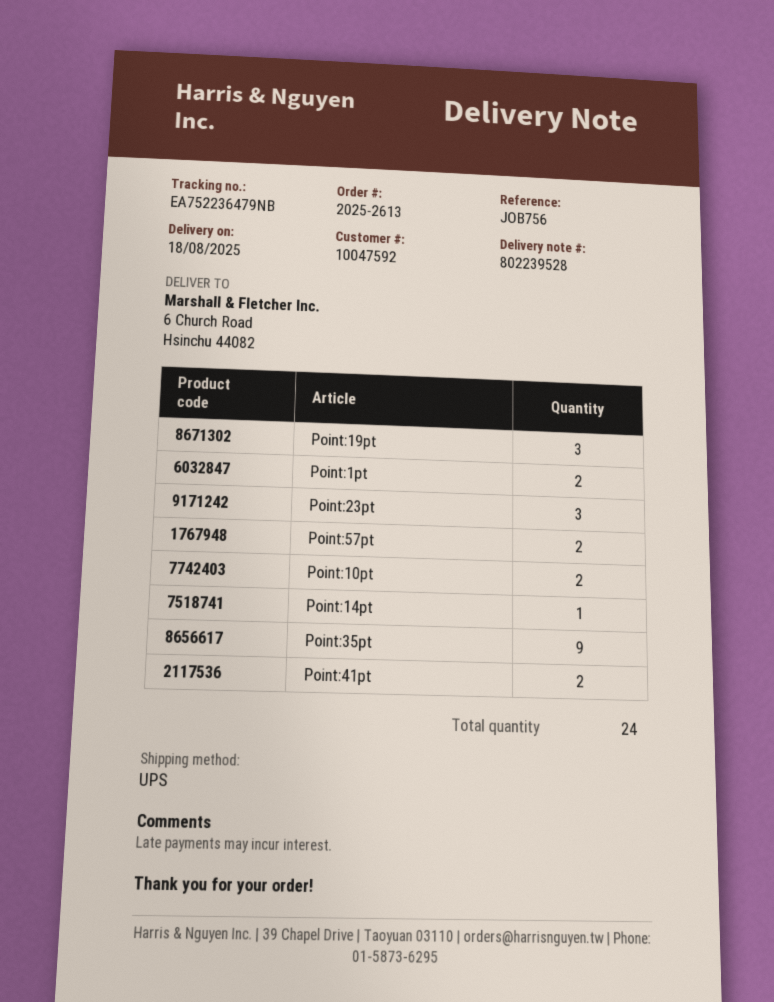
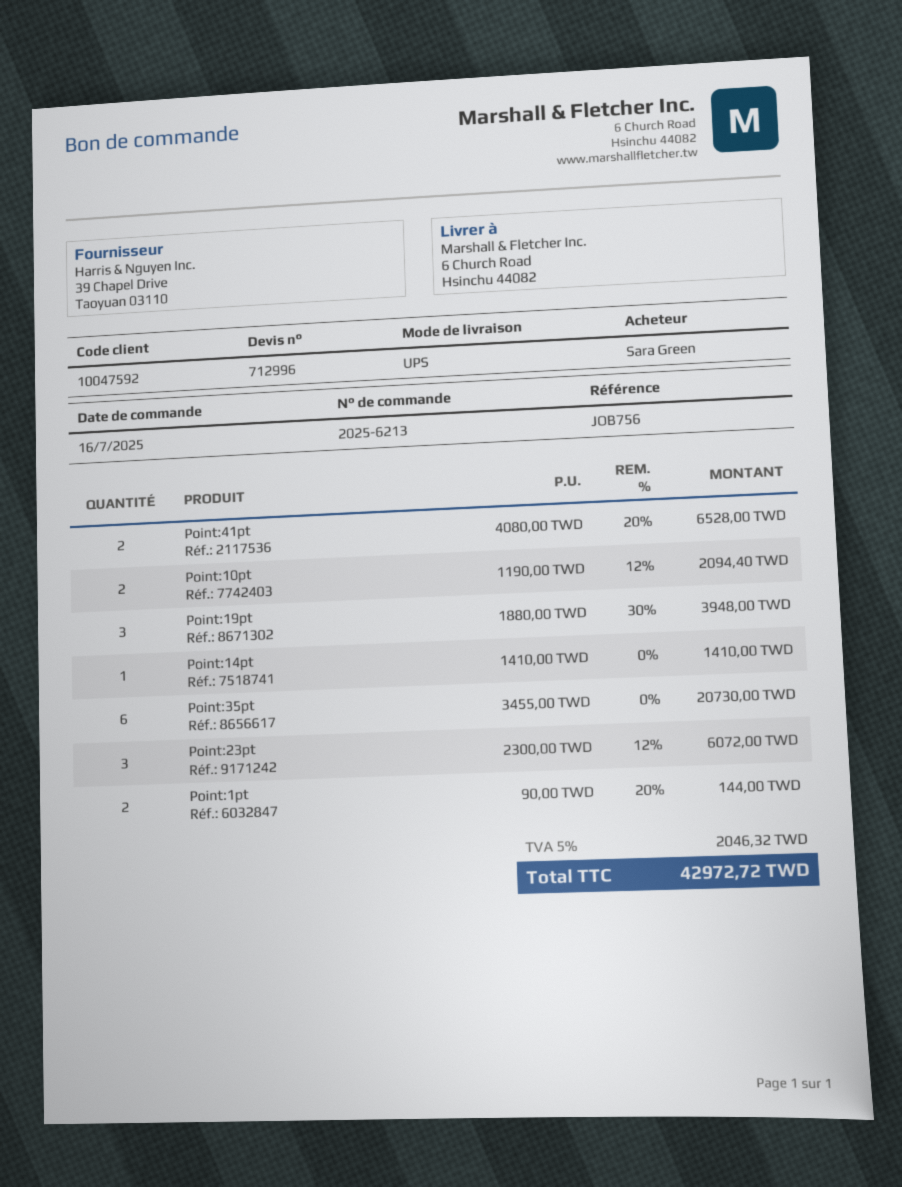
order number: 2025-2613 -> 2025-6213
Point:57pt: 2 -> none
Point:35pt: 9 -> 6

